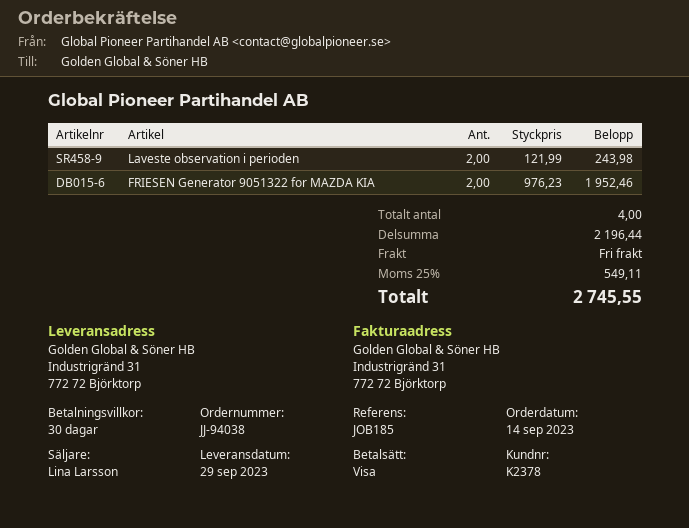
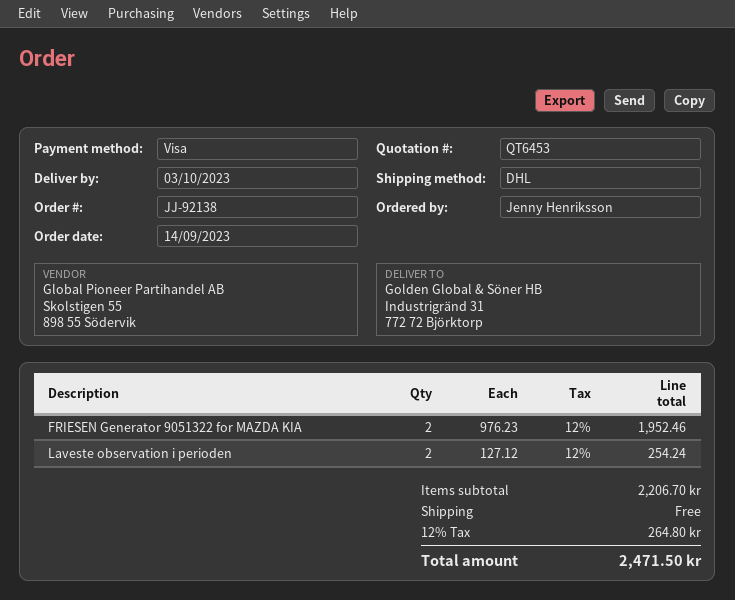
order number: JJ-94038 -> JJ-92138
delivery date: 2023-09-29 -> 2023-10-03
Laveste observation i perioden: 2 x 121.99 = 243.98 -> 2 x 127.12 = 254.24
subtotal: 2196.44 -> 2206.70
tax: 25% = 549.11 -> 12% = 264.80
total: 2745.55 -> 2471.50

